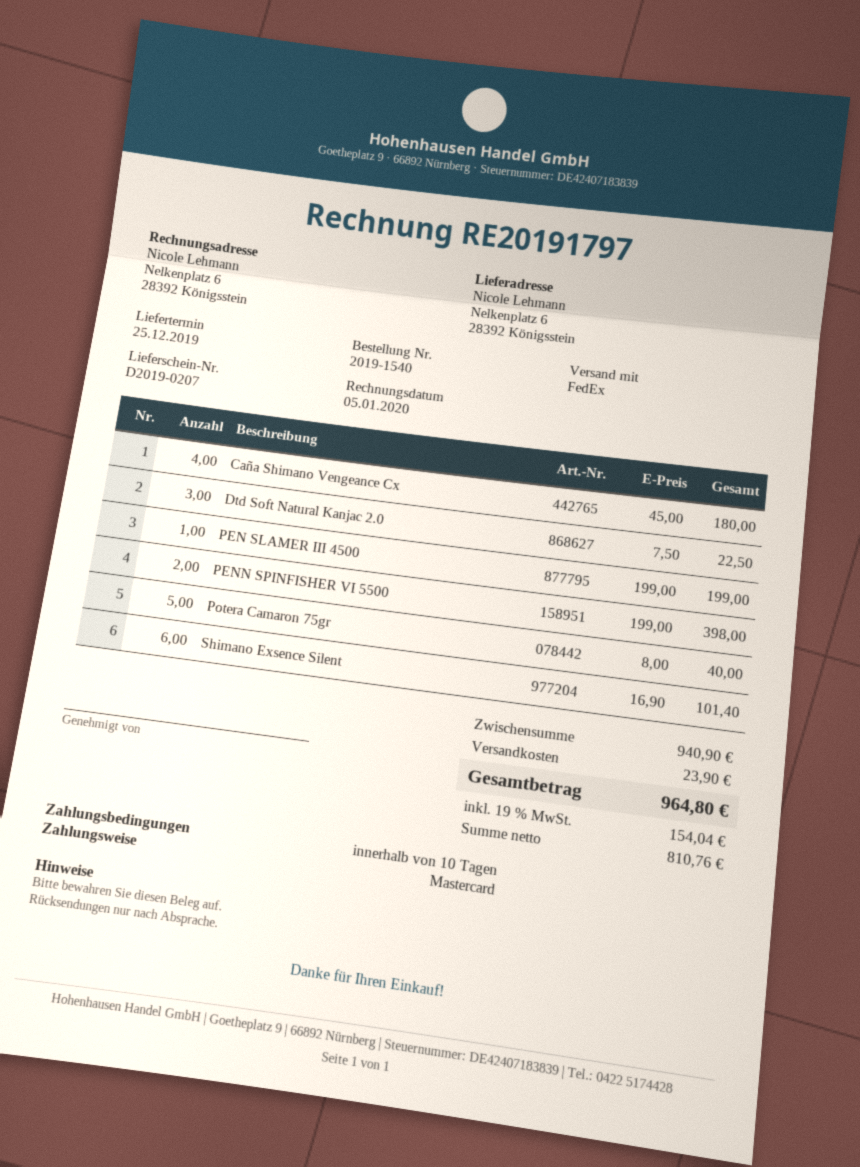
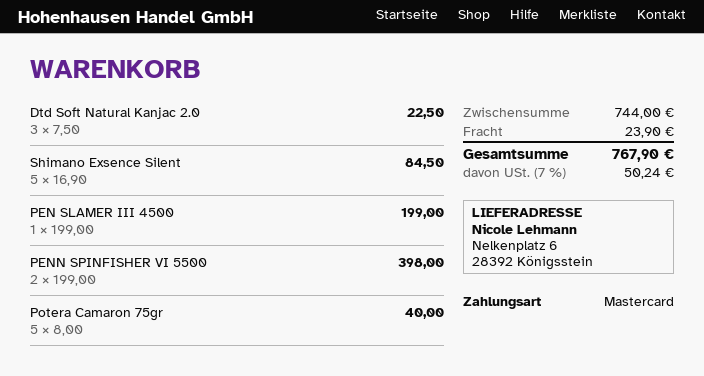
Caña Shimano Vengeance Cx: 4 x 45.00 = 180.00 -> none
Shimano Exsence Silent: 6 x 16.90 = 101.40 -> 5 x 16.90 = 84.50
subtotal: 940.90 -> 744.00
tax: 19% = 154.04 -> 7% = 50.24
total: 964.80 -> 767.90

